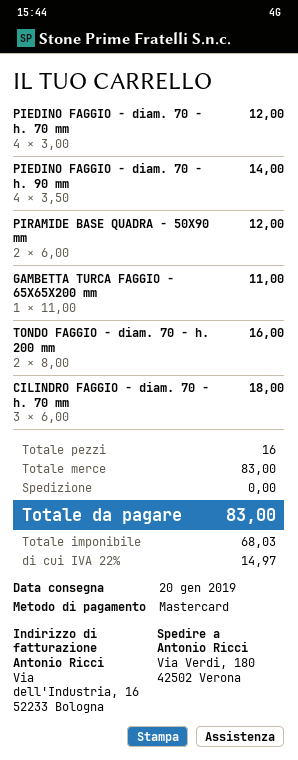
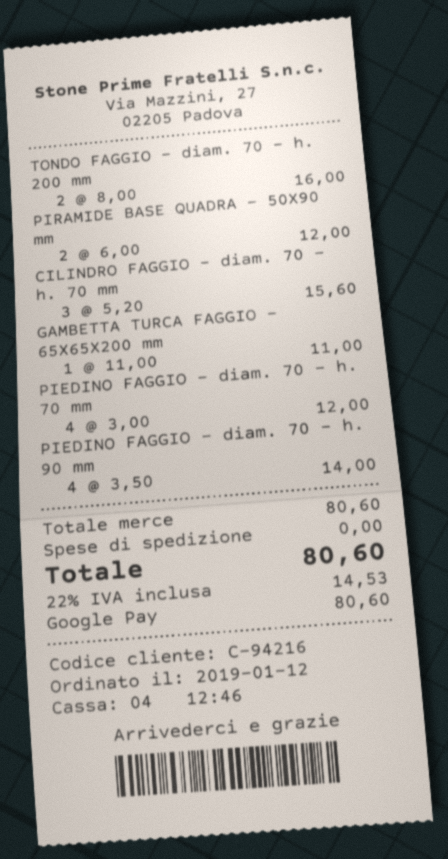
payment method: Mastercard -> Google Pay
CILINDRO FAGGIO - diam. 70 - h. 70 mm: 3 x 6.00 = 18.00 -> 3 x 5.20 = 15.60
subtotal: 83.00 -> 80.60
tax: 22% = 14.97 -> 22% = 14.53
total: 83.00 -> 80.60

